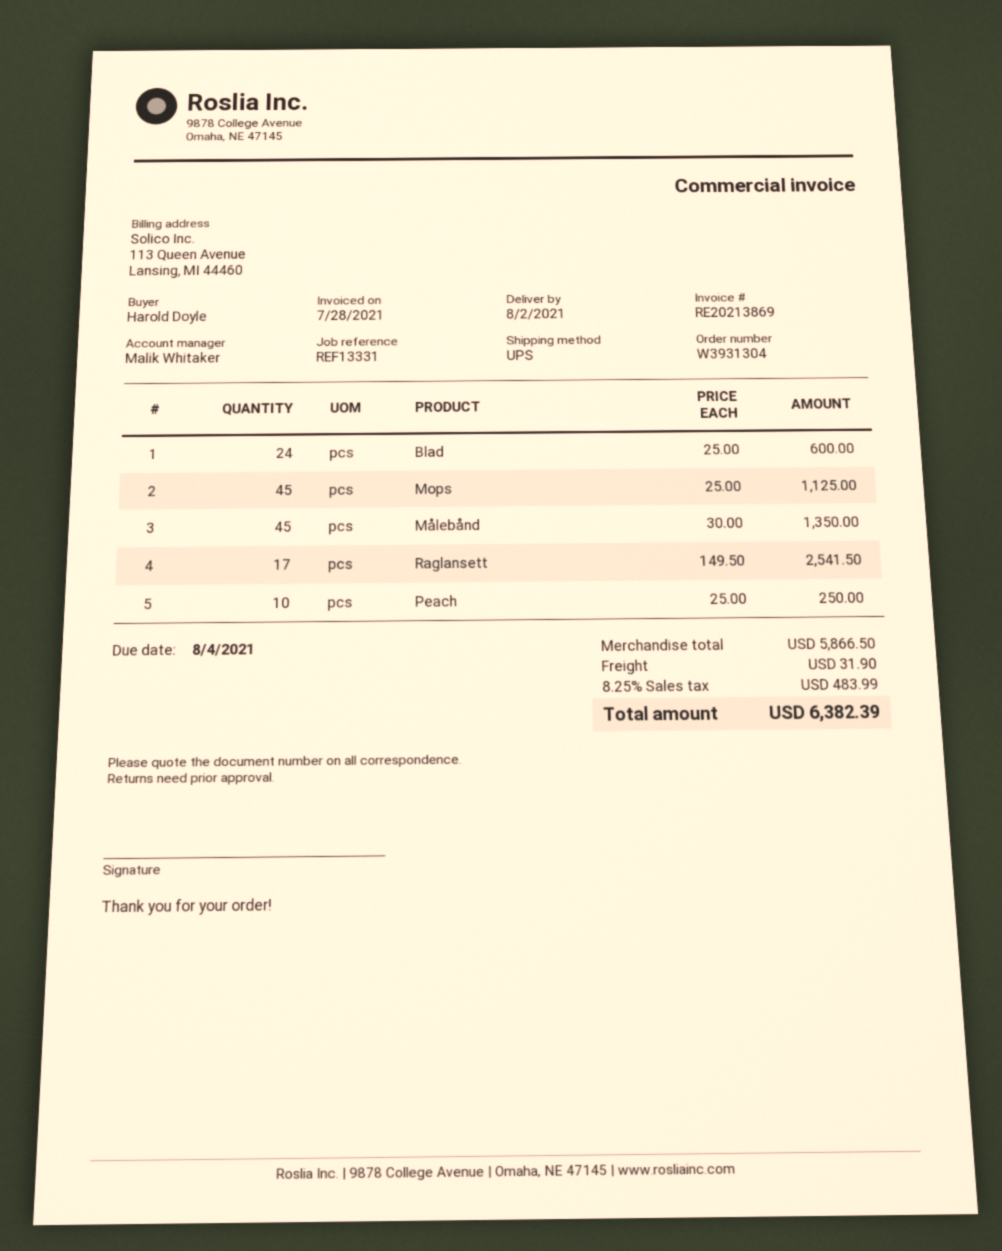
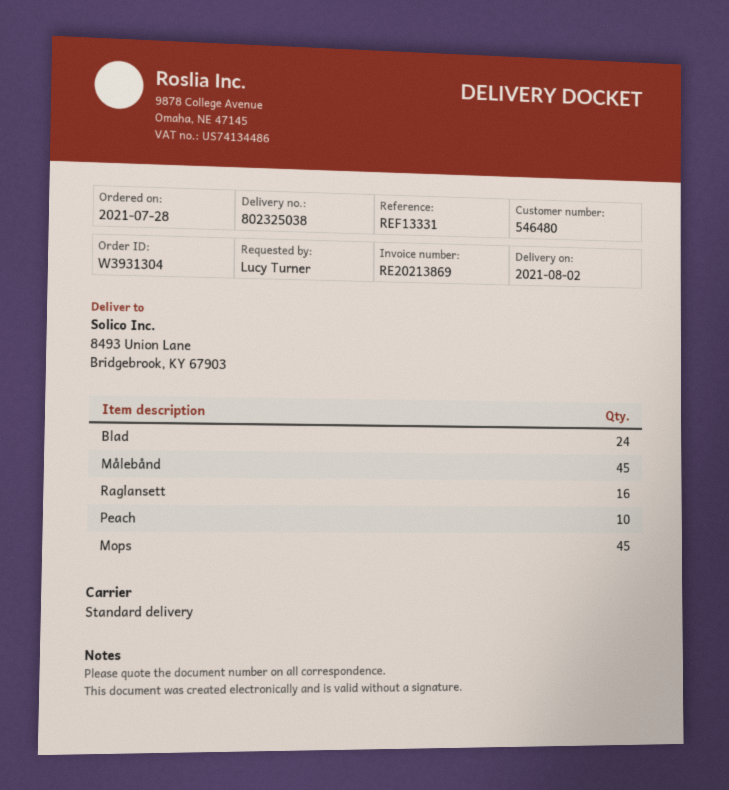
ordered by: Harold Doyle -> Lucy Turner
shipping method: UPS -> standard
Raglansett: 17 -> 16

